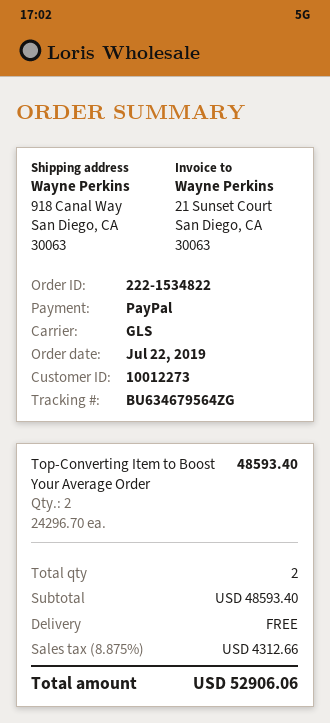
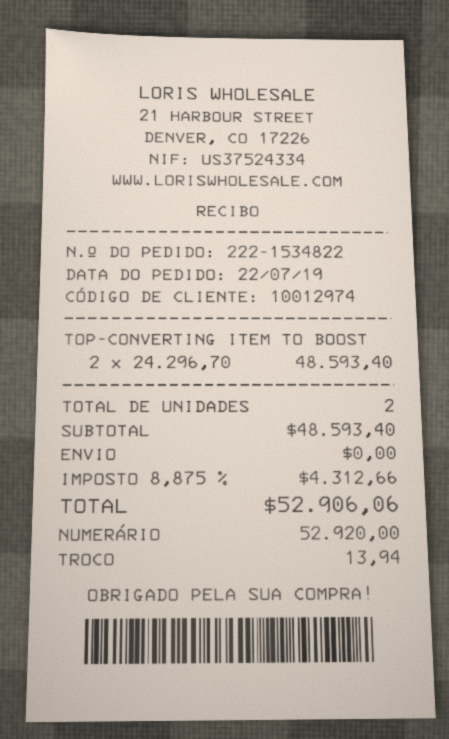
customer number: 10012273 -> 10012974
payment method: PayPal -> cash

